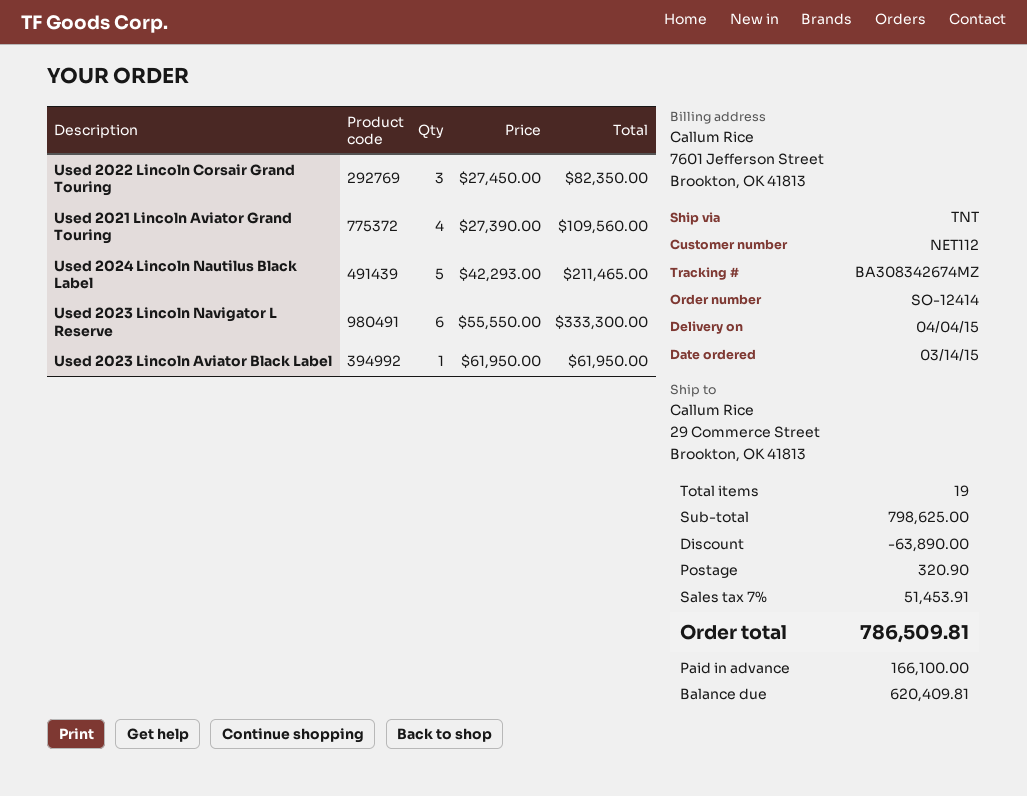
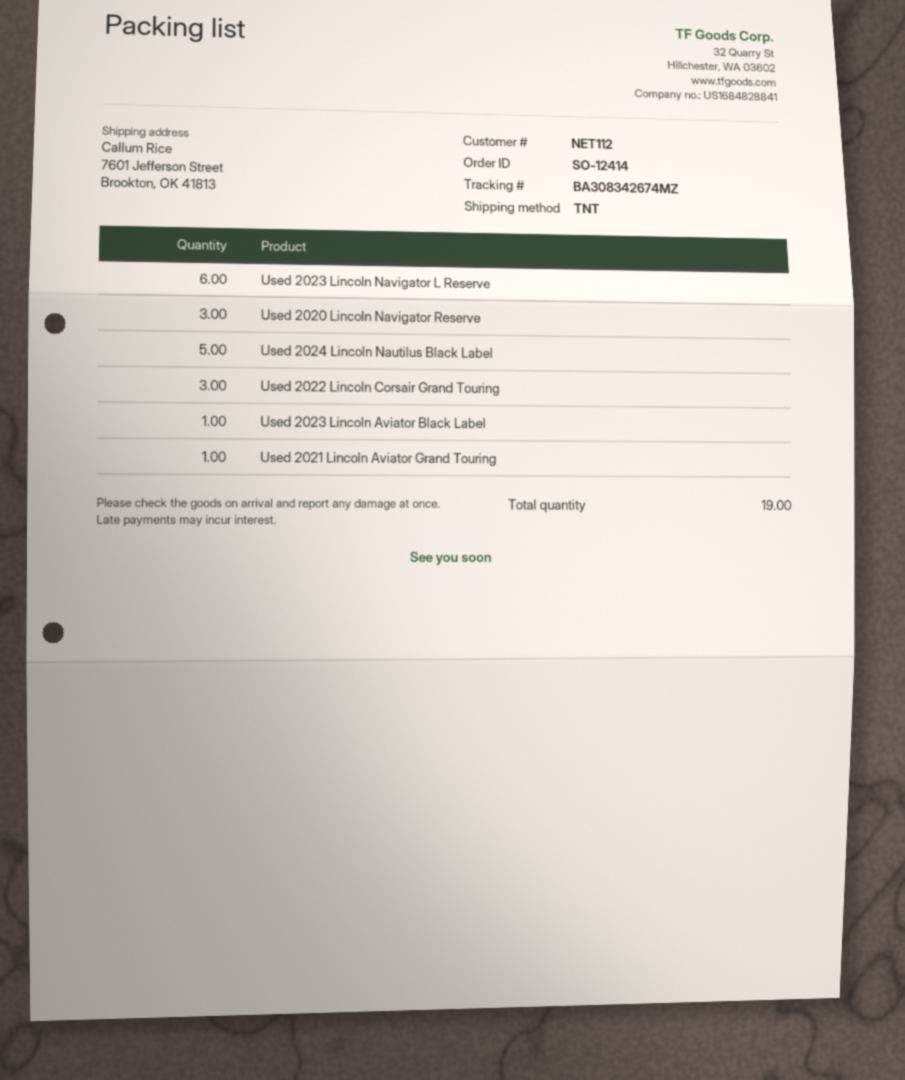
ship to: 29 Commerce Street, Brookton, OK 41813 -> 7601 Jefferson Street, Brookton, OK 41813
Used 2021 Lincoln Aviator Grand Touring: 4 -> 1
Used 2020 Lincoln Navigator Reserve: none -> 3

